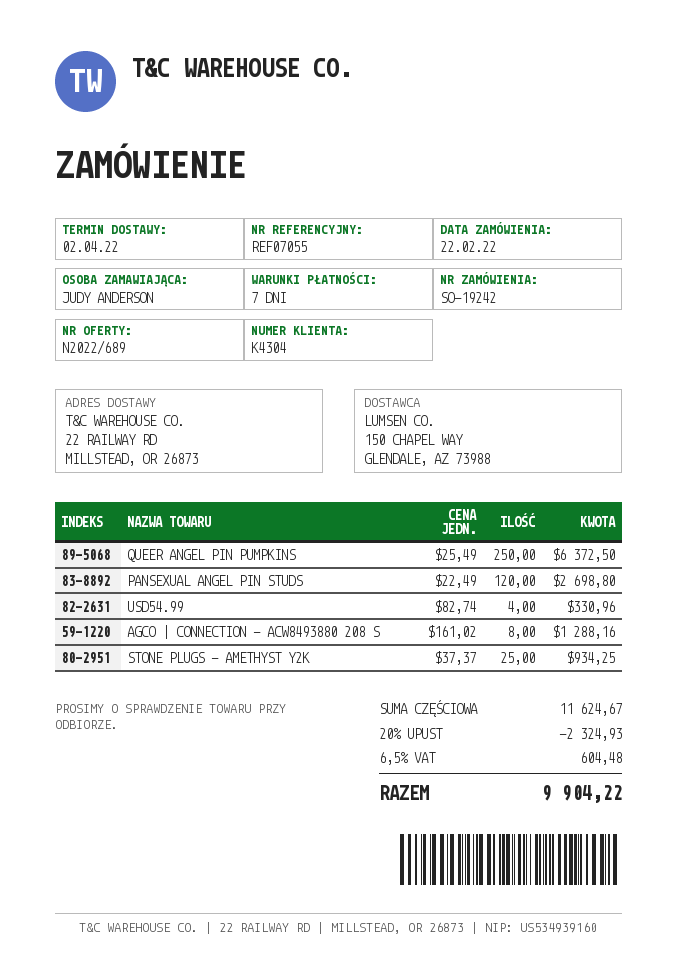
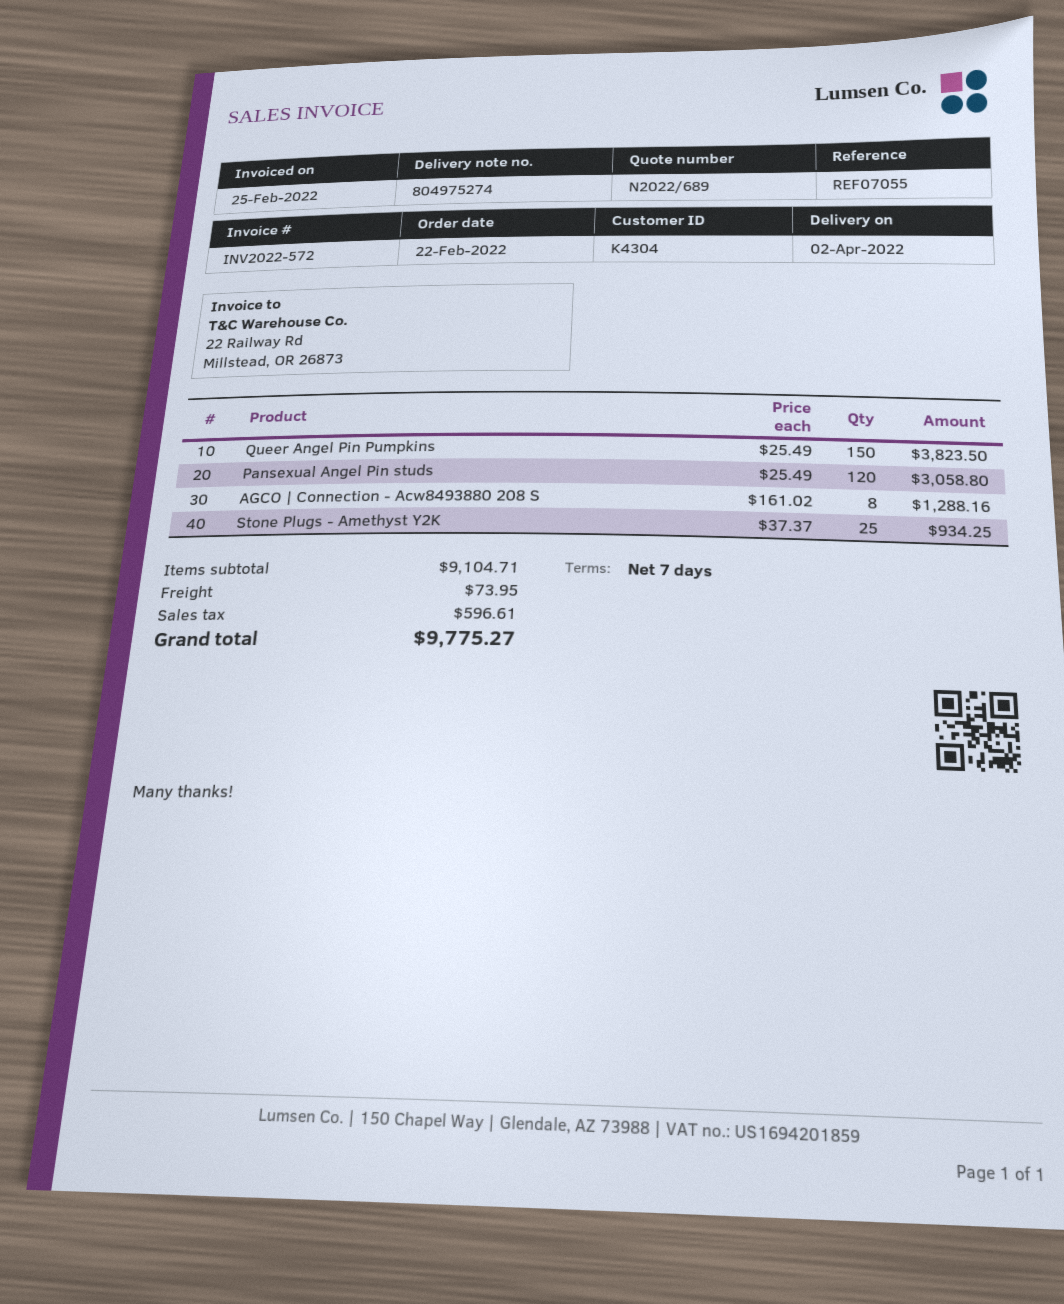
QUEER ANGEL PIN PUMPKINS: 250 x 25.49 = 6372.50 -> 150 x 25.49 = 3823.50
PANSEXUAL ANGEL PIN STUDS: 120 x 22.49 = 2698.80 -> 120 x 25.49 = 3058.80
USD54.99: 4 x 82.74 = 330.96 -> none
subtotal: 11624.67 -> 9104.71
discount: 20% = 2324.93 -> none
shipping: none -> 73.95
tax: 604.48 -> 596.61
total: 9904.22 -> 9775.27

